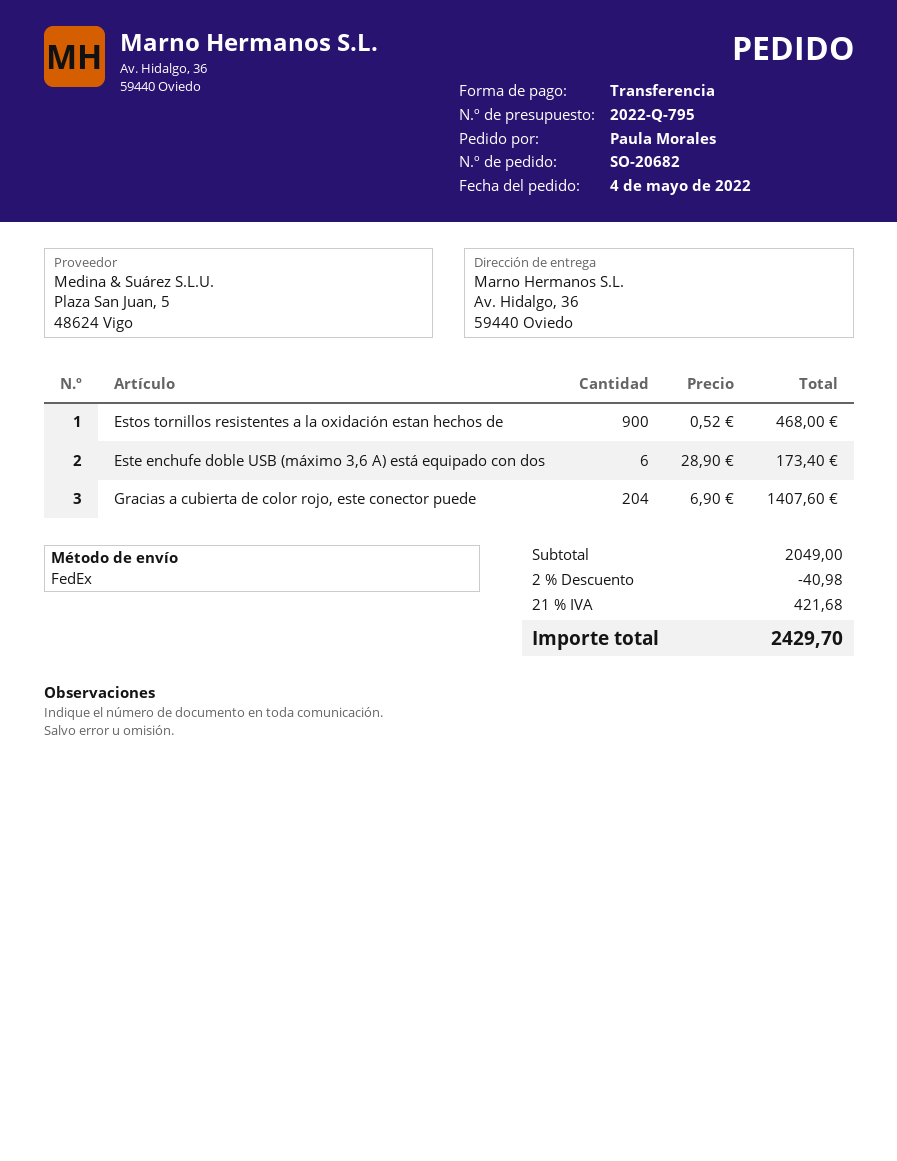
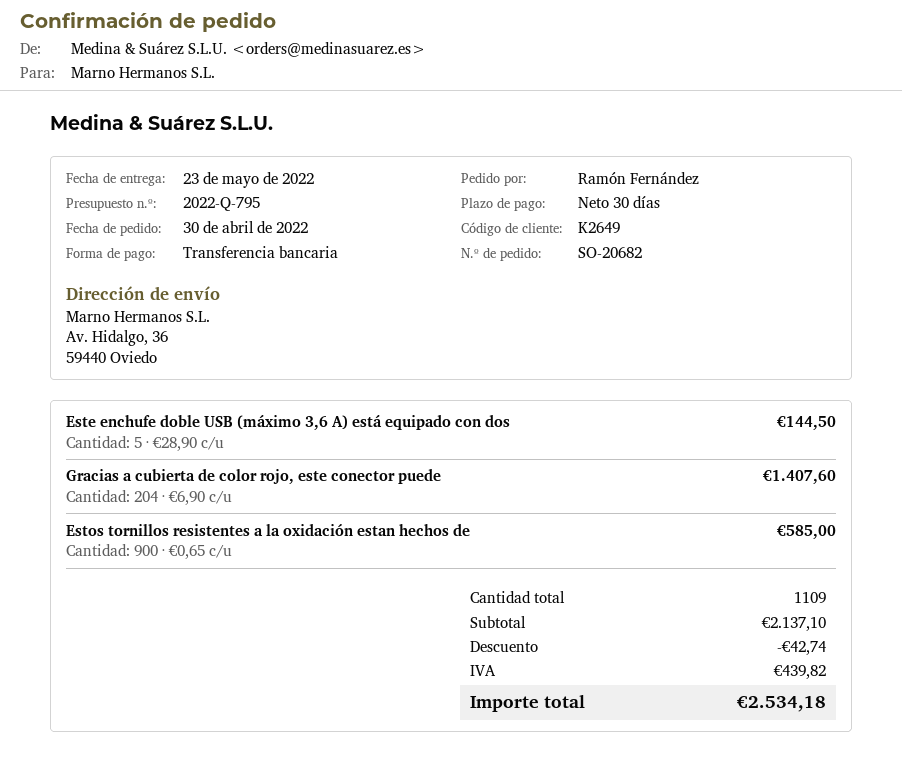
order date: 2022-05-04 -> 2022-04-30
ordered by: Paula Morales -> Ramón Fernández
Estos tornillos resistentes a la oxidación estan hechos de: 900 x 0.52 = 468.00 -> 900 x 0.65 = 585.00
Este enchufe doble USB (máximo 3,6 A) está equipado con dos: 6 x 28.90 = 173.40 -> 5 x 28.90 = 144.50
subtotal: 2049.00 -> 2137.10
discount: 40.98 -> 42.74
tax: 421.68 -> 439.82
total: 2429.70 -> 2534.18

